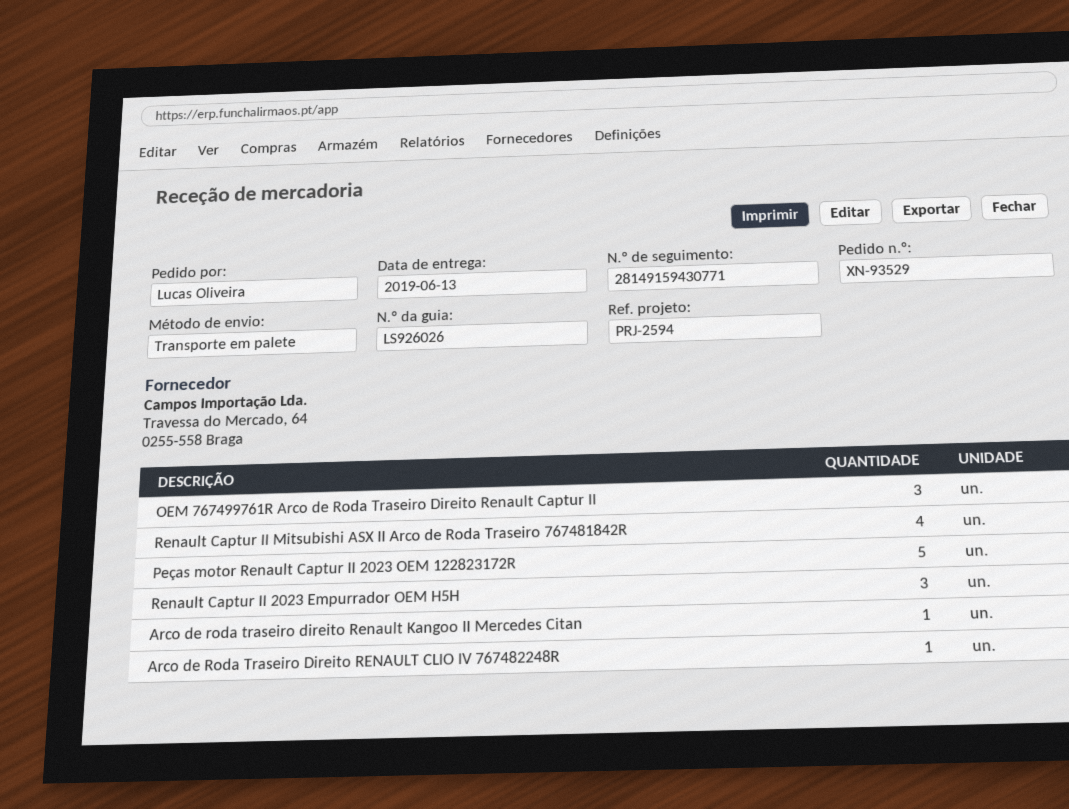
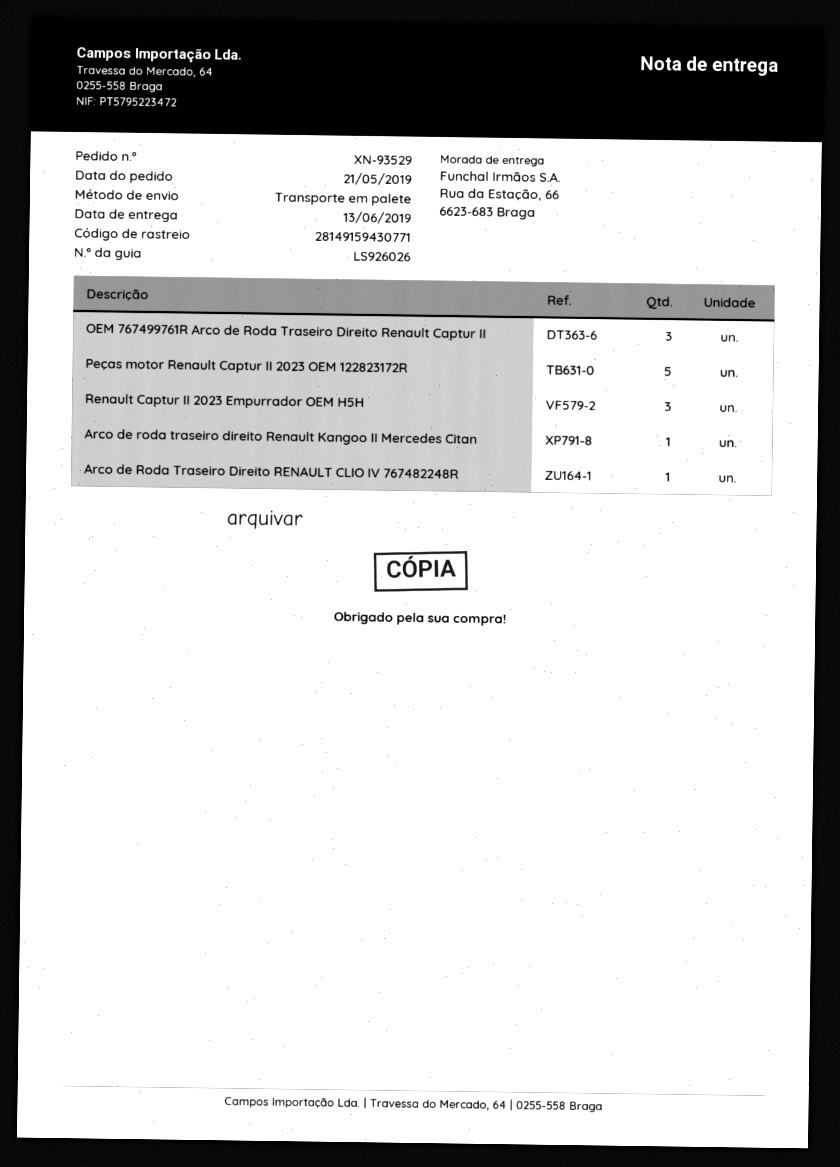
Renault Captur II Mitsubishi ASX II Arco de Roda Traseiro 767481842R: 4 -> none

